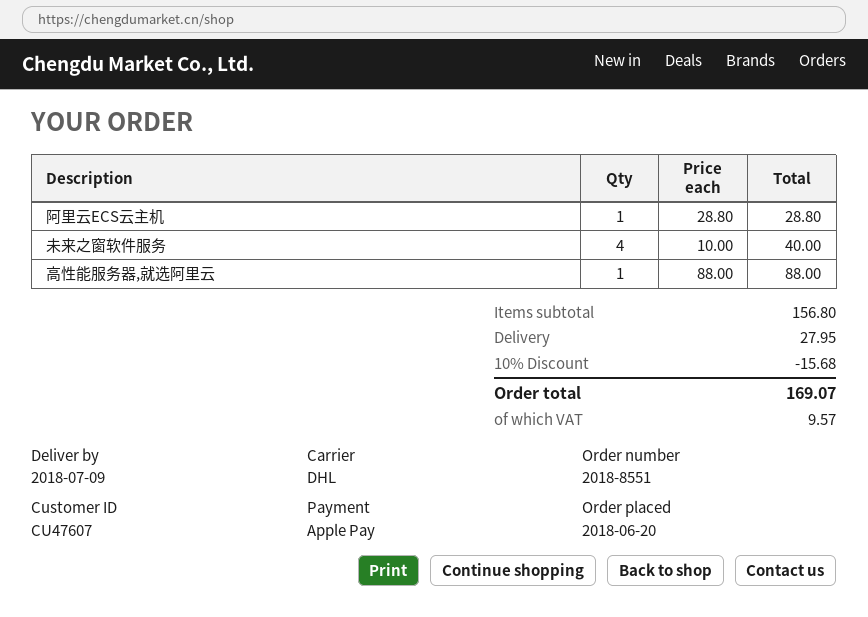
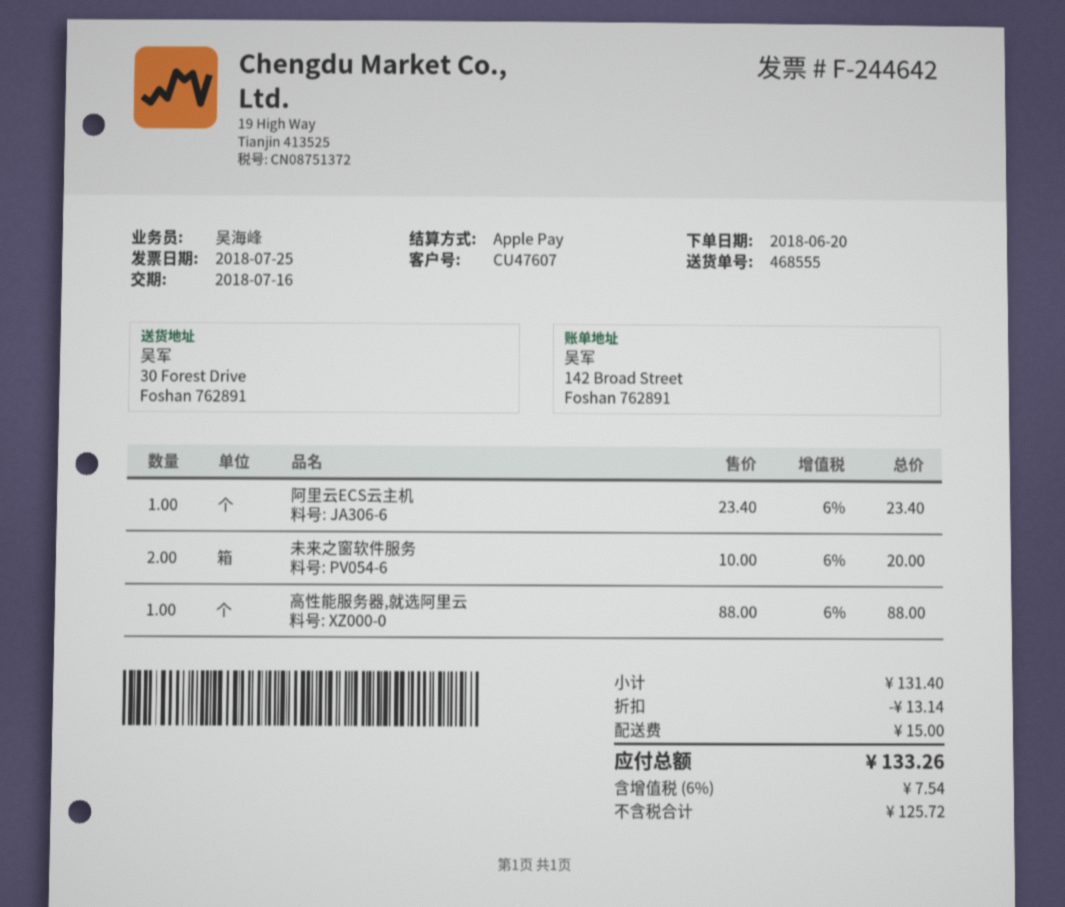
delivery date: 2018-07-09 -> 2018-07-16
阿里云ECS云主机: 1 x 28.80 = 28.80 -> 1 x 23.40 = 23.40
未来之窗软件服务: 4 x 10.00 = 40.00 -> 2 x 10.00 = 20.00
subtotal: 156.80 -> 131.40
discount: 15.68 -> 13.14
shipping: 27.95 -> 15.00
tax: 9.57 -> 7.54
total: 169.07 -> 133.26

